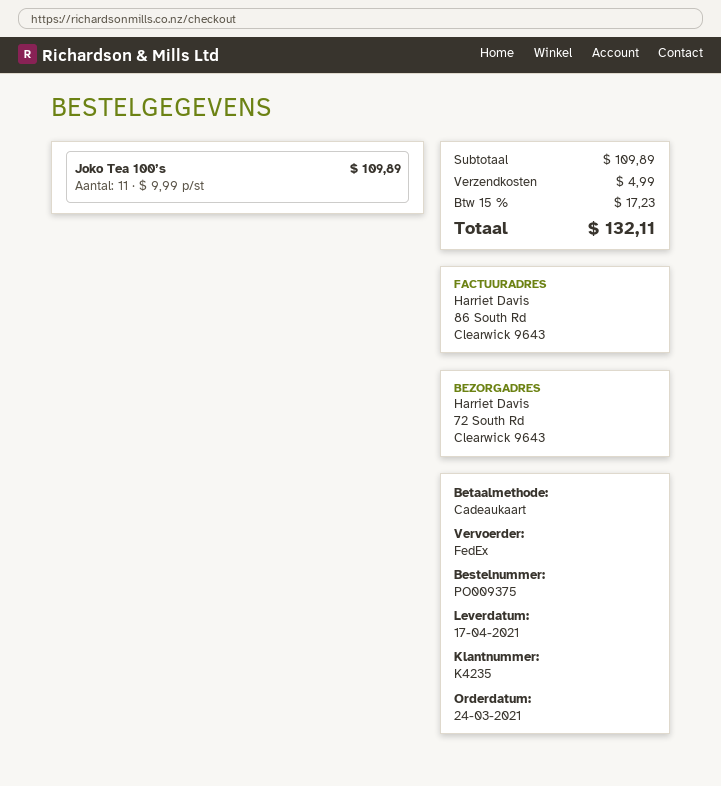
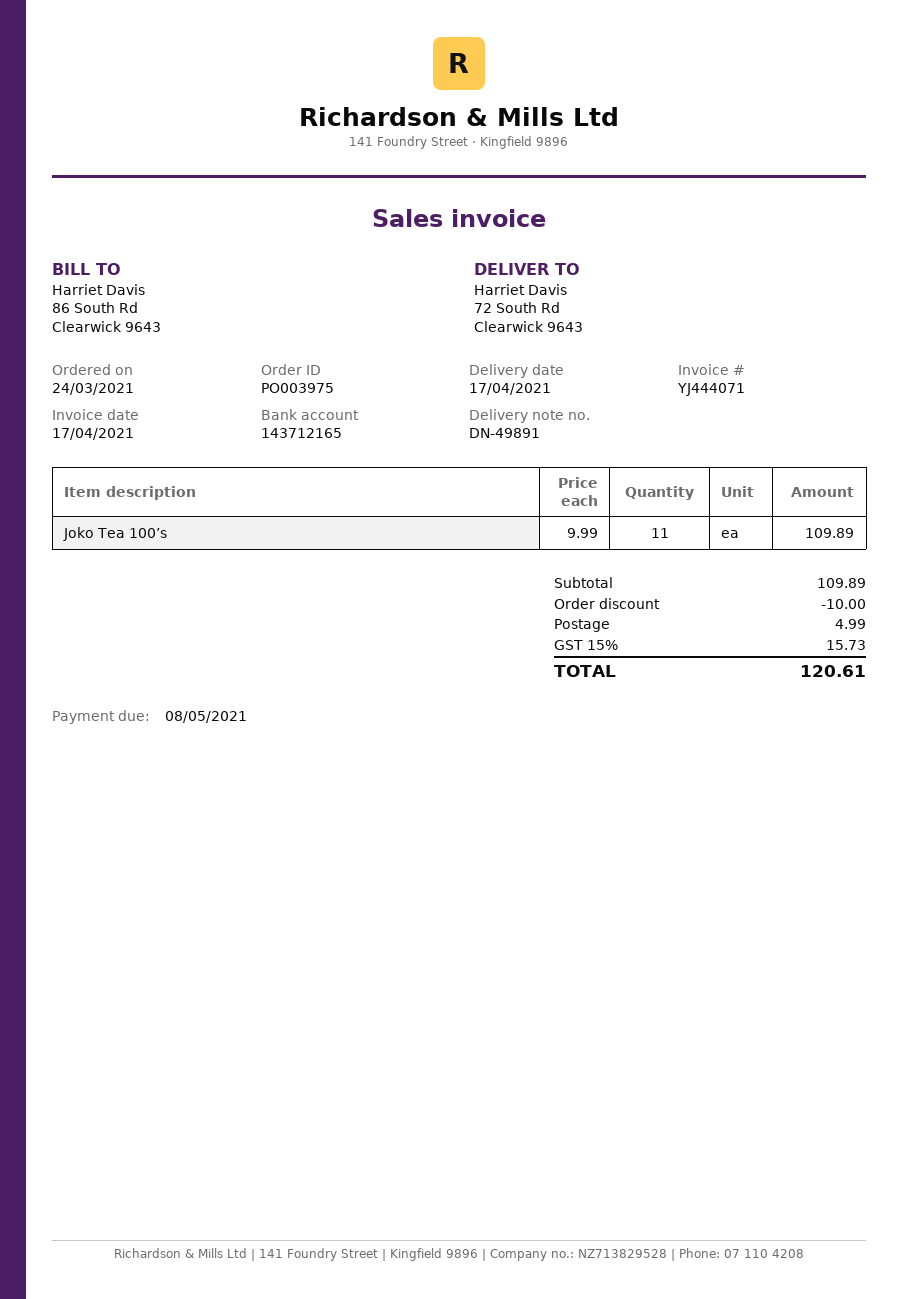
order number: PO009375 -> PO003975
discount: none -> 10.00
tax: 15% = 17.23 -> 15% = 15.73
total: 132.11 -> 120.61

